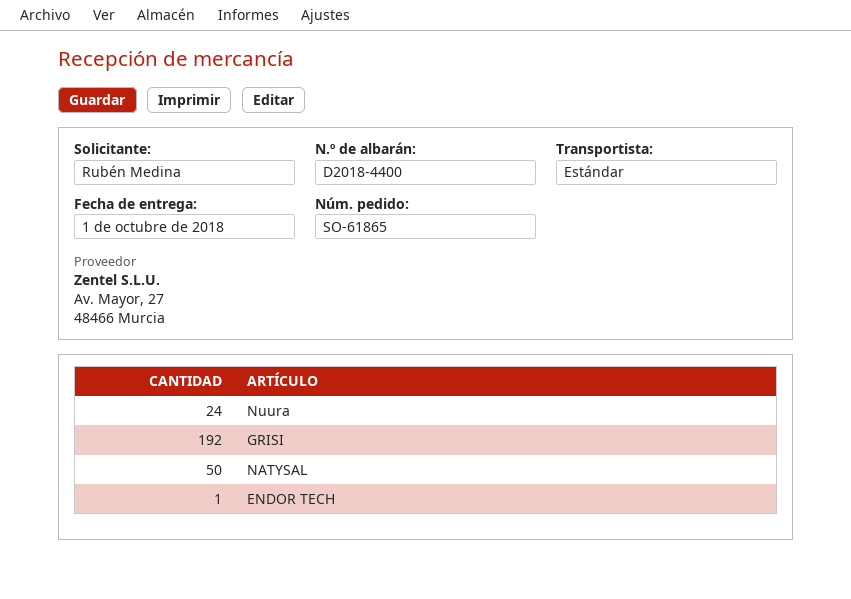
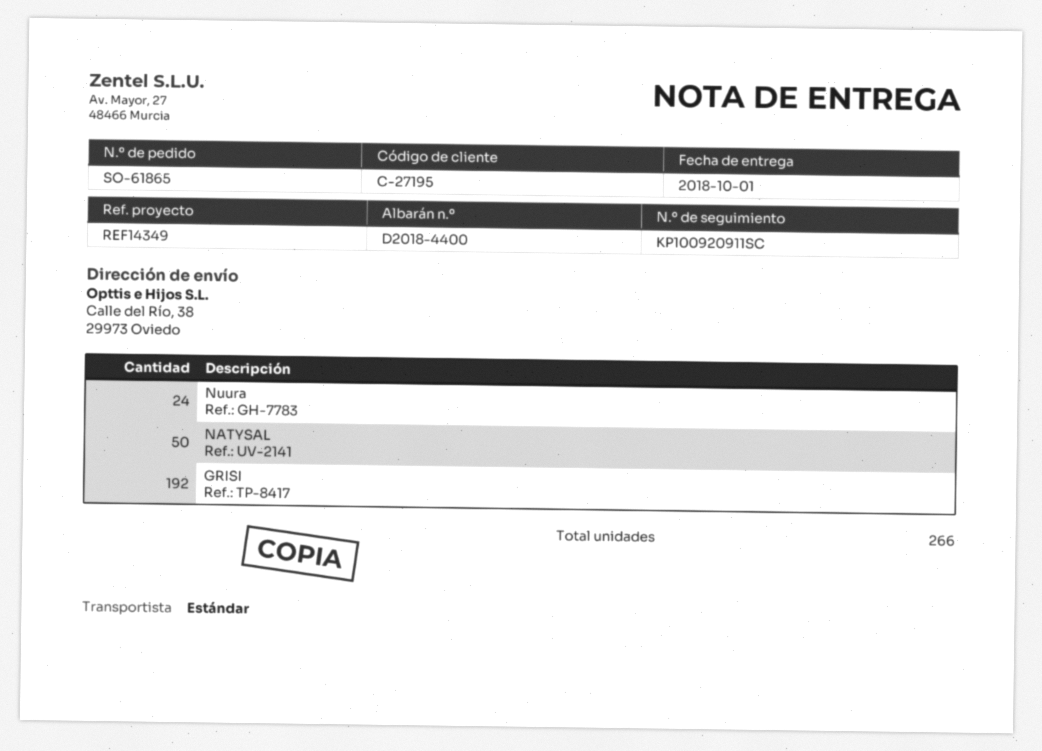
ENDOR TECH: 1 -> none

